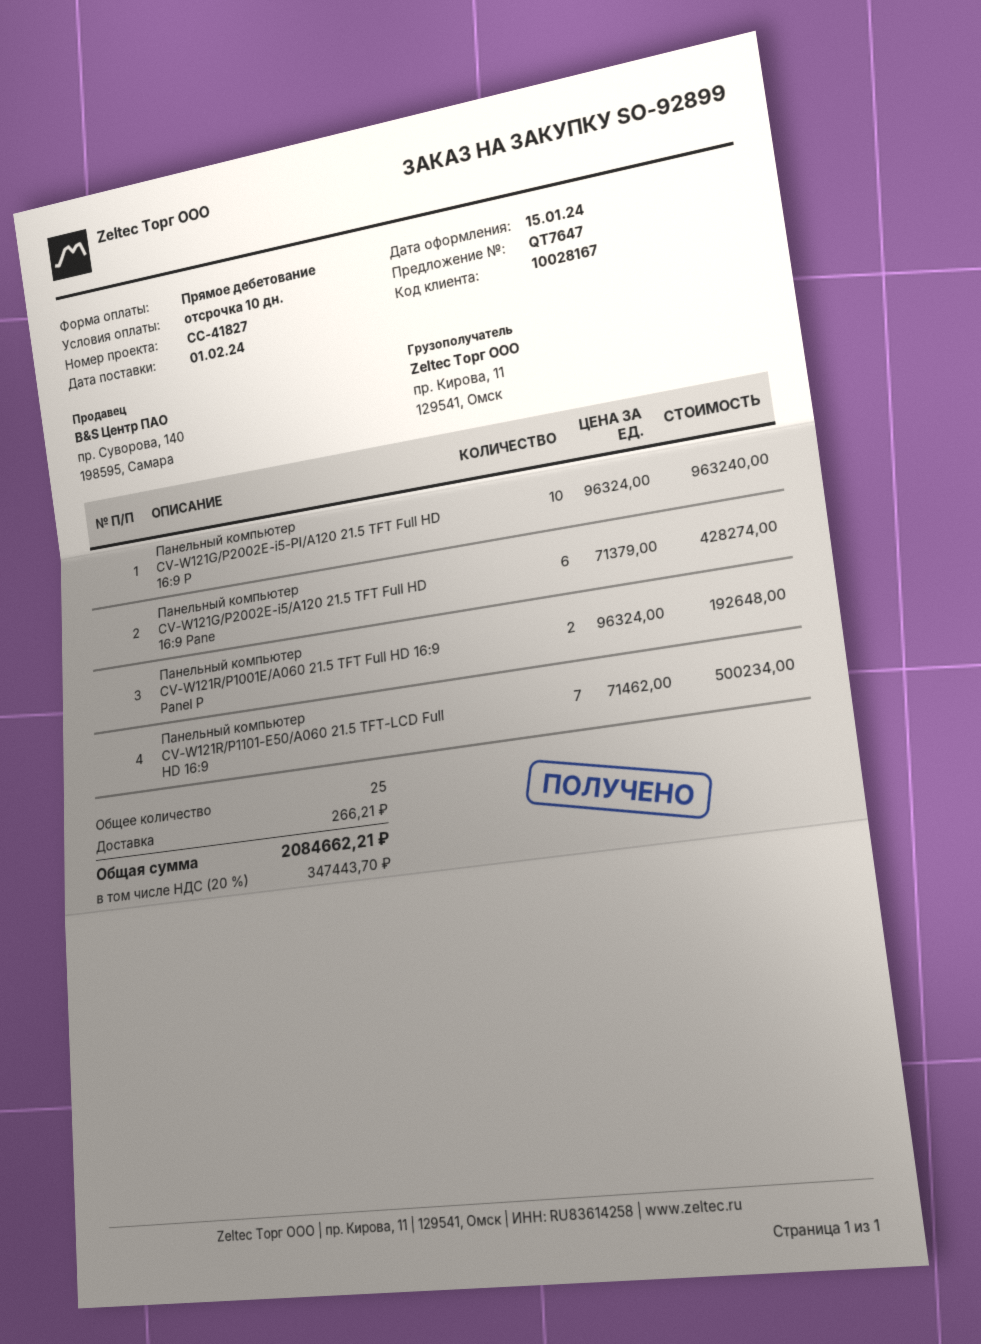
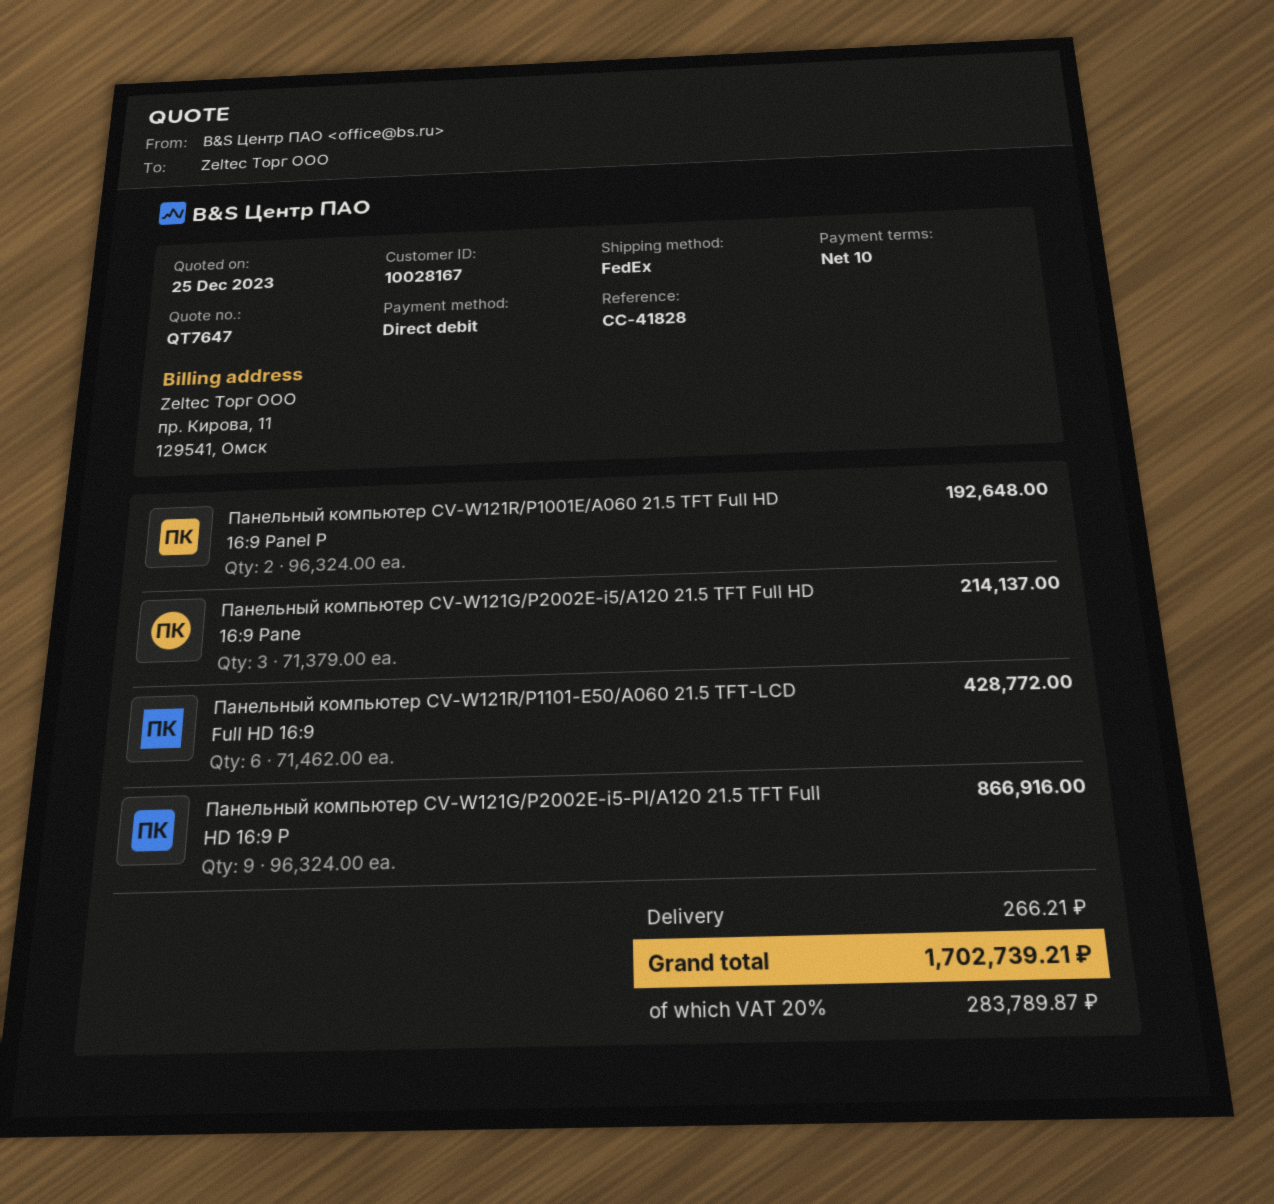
reference: CC-41827 -> CC-41828
Панельный компьютер CV-W121G/P2002E-i5-PI/A120 21.5 TFT Full HD 16:9 P: 10 x 96324.00 = 963240.00 -> 9 x 96324.00 = 866916.00
Панельный компьютер CV-W121G/P2002E-i5/A120 21.5 TFT Full HD 16:9 Pane: 6 x 71379.00 = 428274.00 -> 3 x 71379.00 = 214137.00
Панельный компьютер CV-W121R/P1101-E50/A060 21.5 TFT-LCD Full HD 16:9: 7 x 71462.00 = 500234.00 -> 6 x 71462.00 = 428772.00
tax: 20% = 347443.70 -> 20% = 283789.87
total: 2084662.21 -> 1702739.21

